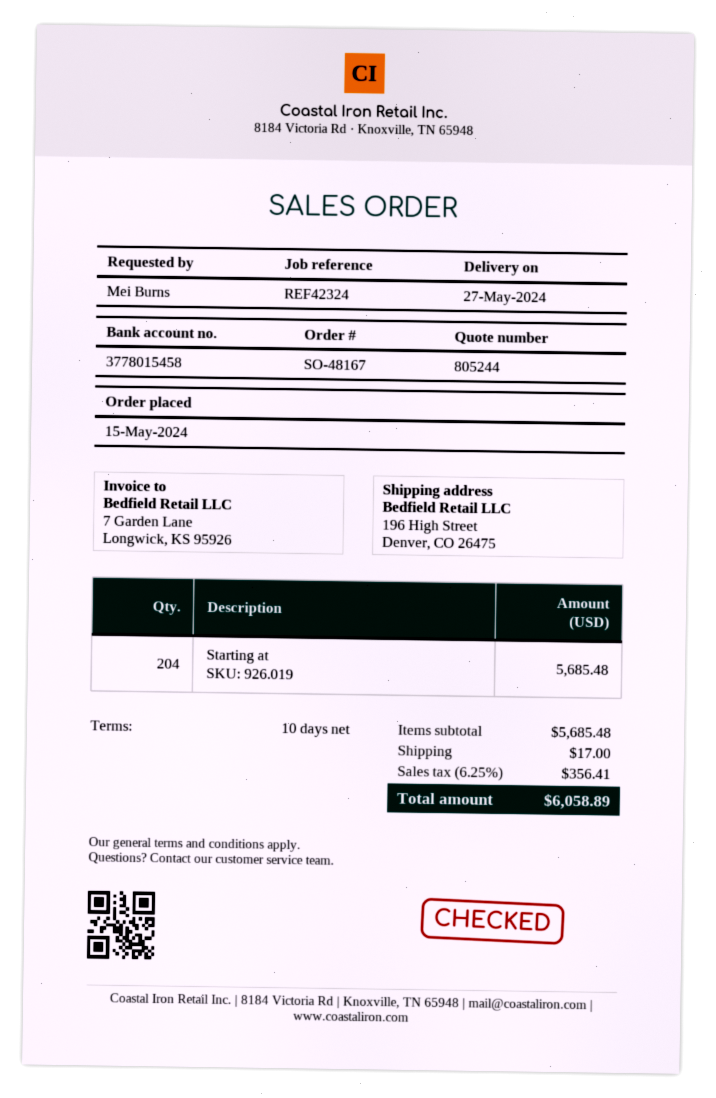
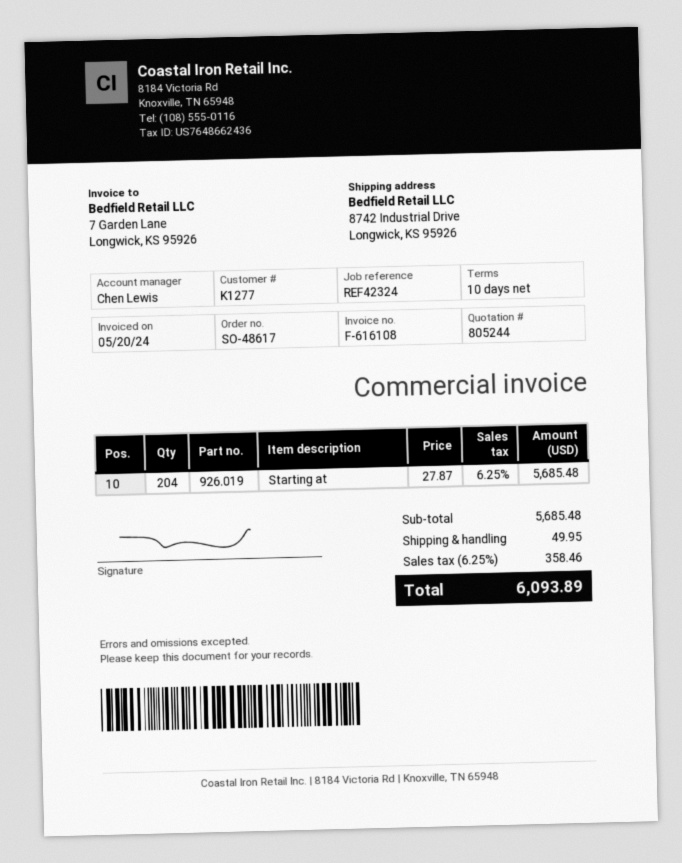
order number: SO-48167 -> SO-48617
ship to: 196 High Street, Denver, CO 26475 -> 8742 Industrial Drive, Longwick, KS 95926
shipping: 17.00 -> 49.95
tax: 6.25% = 356.41 -> 6.25% = 358.46
total: 6058.89 -> 6093.89

